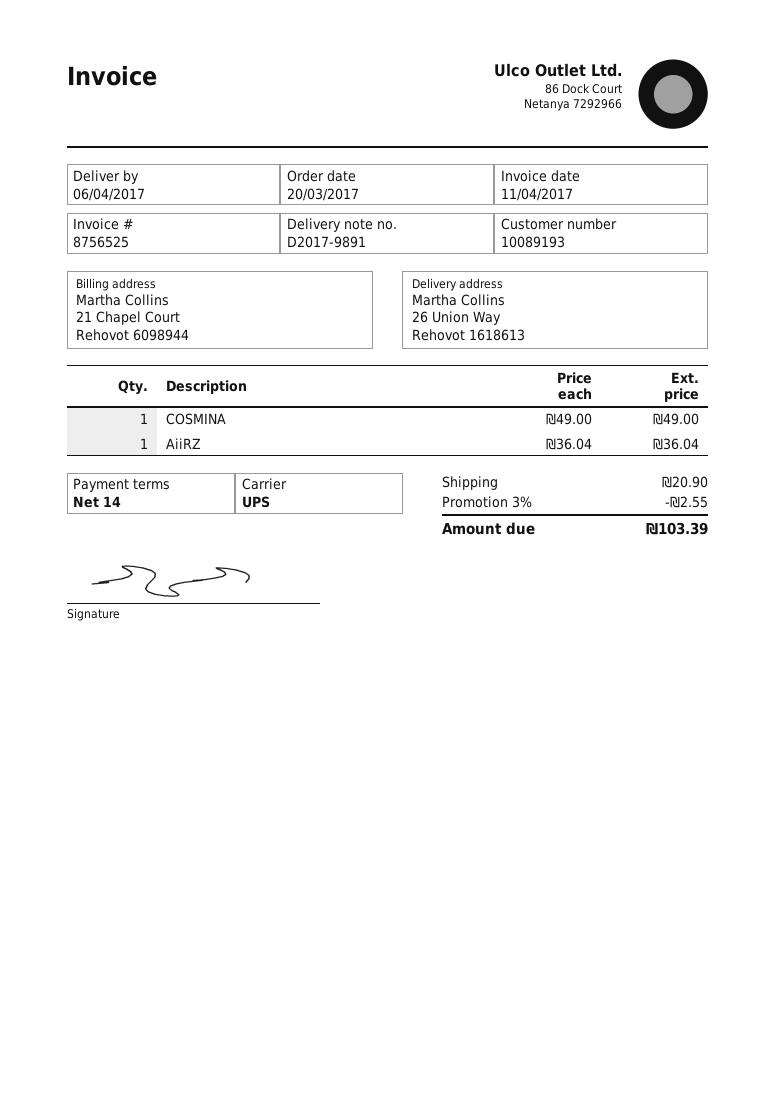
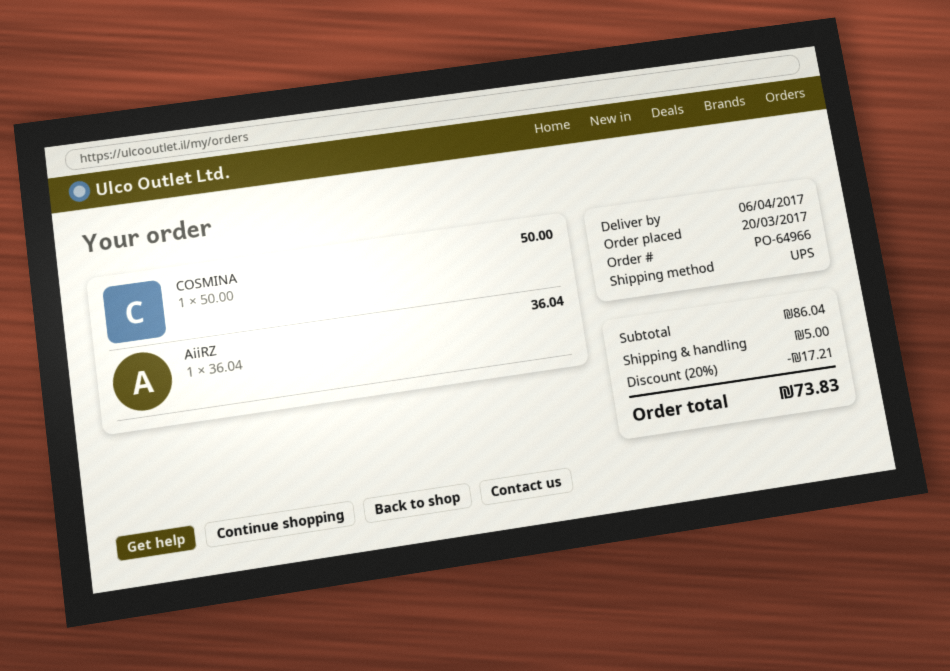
COSMINA: 1 x 49.00 = 49.00 -> 1 x 50.00 = 50.00
discount: 3% = 2.55 -> 20% = 17.21
shipping: 20.90 -> 5.00
total: 103.39 -> 73.83

